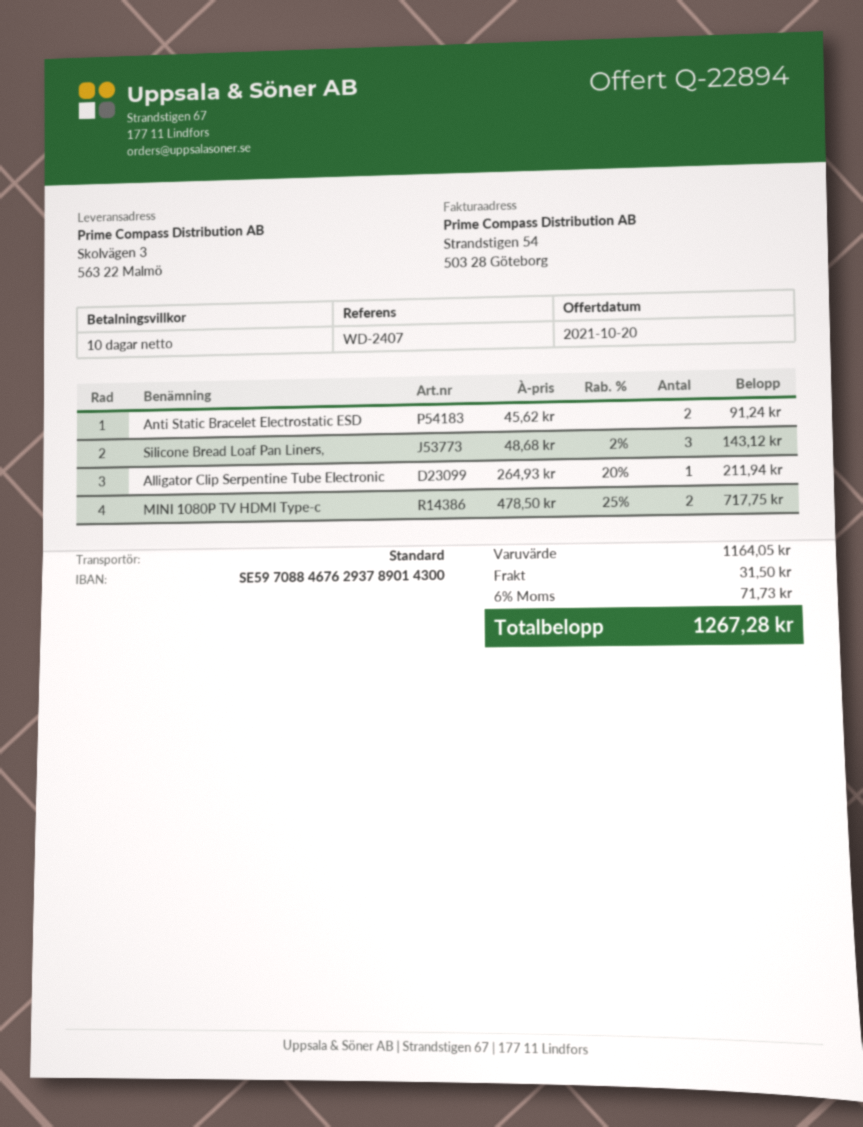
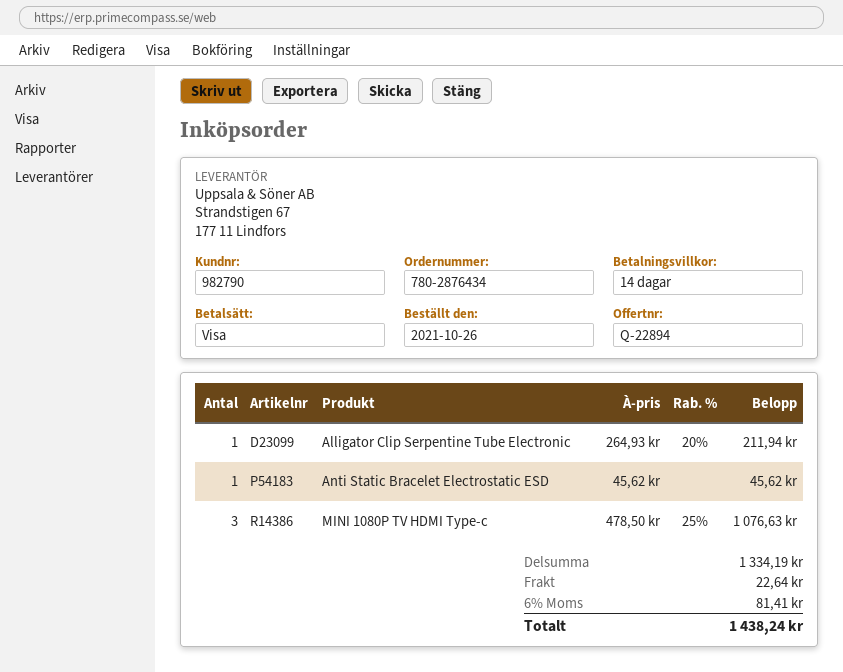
payment terms: 10 days -> 14 days
Anti Static Bracelet Electrostatic ESD: 2 x 45.62 = 91.24 -> 1 x 45.62 = 45.62
Silicone Bread Loaf Pan Liners,: 3 x 48.68 - 2% = 143.12 -> none
MINI 1080P TV HDMI Type-c: 2 x 478.50 - 25% = 717.75 -> 3 x 478.50 - 25% = 1076.63
subtotal: 1164.05 -> 1334.19
shipping: 31.50 -> 22.64
tax: 6% = 71.73 -> 6% = 81.41
total: 1267.28 -> 1438.24

